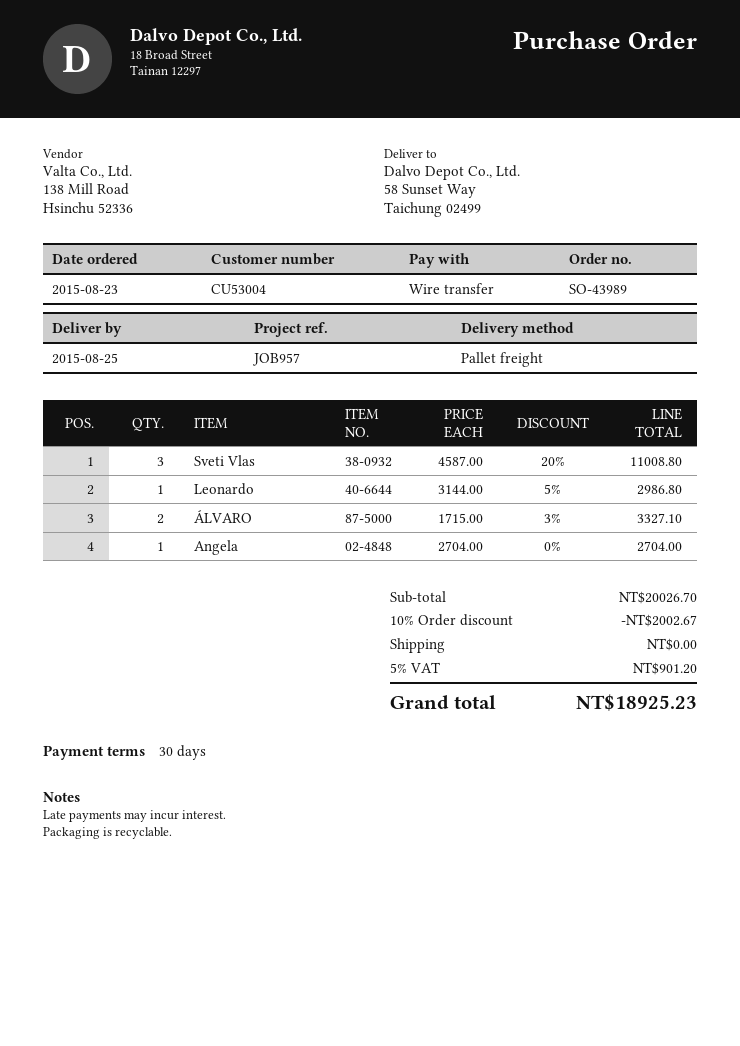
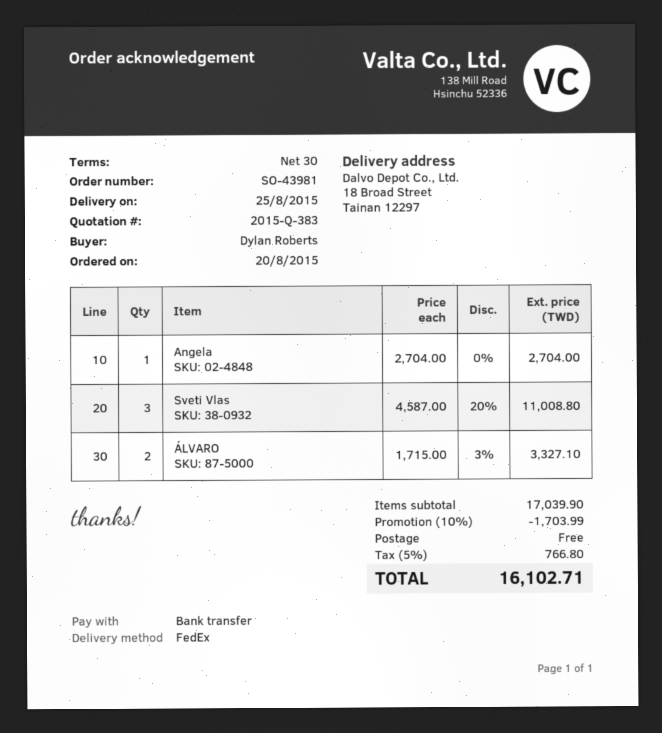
order number: SO-43989 -> SO-43981
order date: 2015-08-23 -> 2015-08-20
shipping method: pallet freight -> FedEx
ship to: 58 Sunset Way, Taichung 02499 -> 18 Broad Street, Tainan 12297
Leonardo: 1 x 3144.00 - 5% = 2986.80 -> none
subtotal: 20026.70 -> 17039.90
discount: 10% = 2002.67 -> 10% = 1703.99
tax: 5% = 901.20 -> 5% = 766.80
total: 18925.23 -> 16102.71

